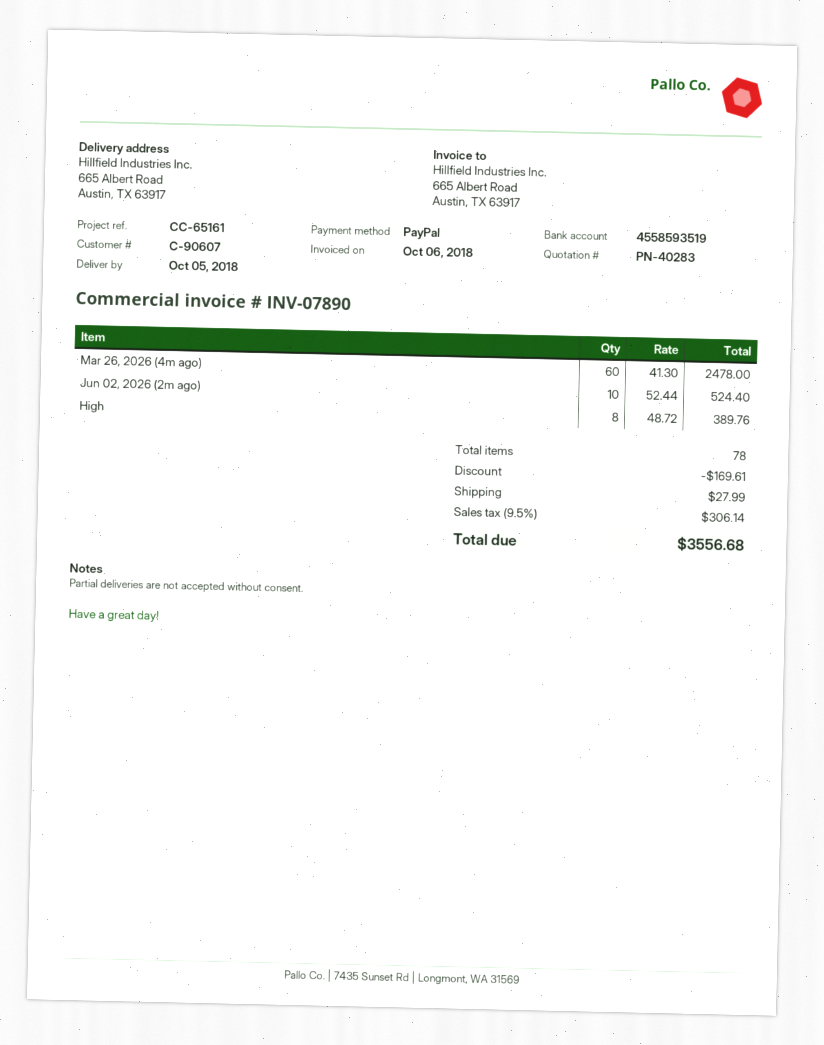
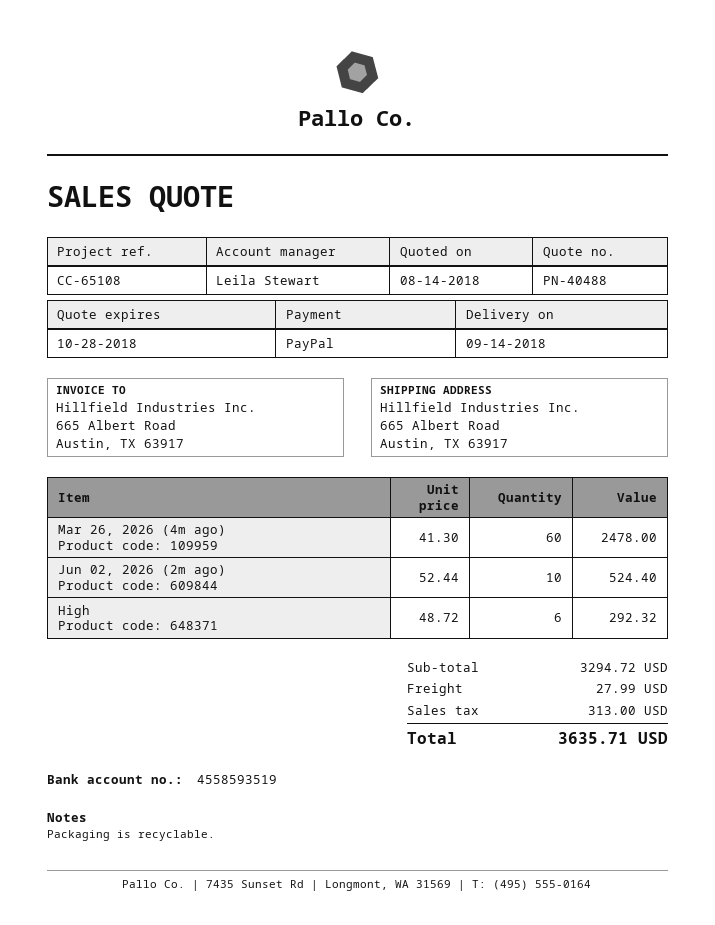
quote number: PN-40283 -> PN-40488
delivery date: 2018-10-05 -> 2018-09-14
reference: CC-65161 -> CC-65108
High: 8 x 48.72 = 389.76 -> 6 x 48.72 = 292.32
discount: 169.61 -> none
tax: 306.14 -> 313.00
total: 3556.68 -> 3635.71

